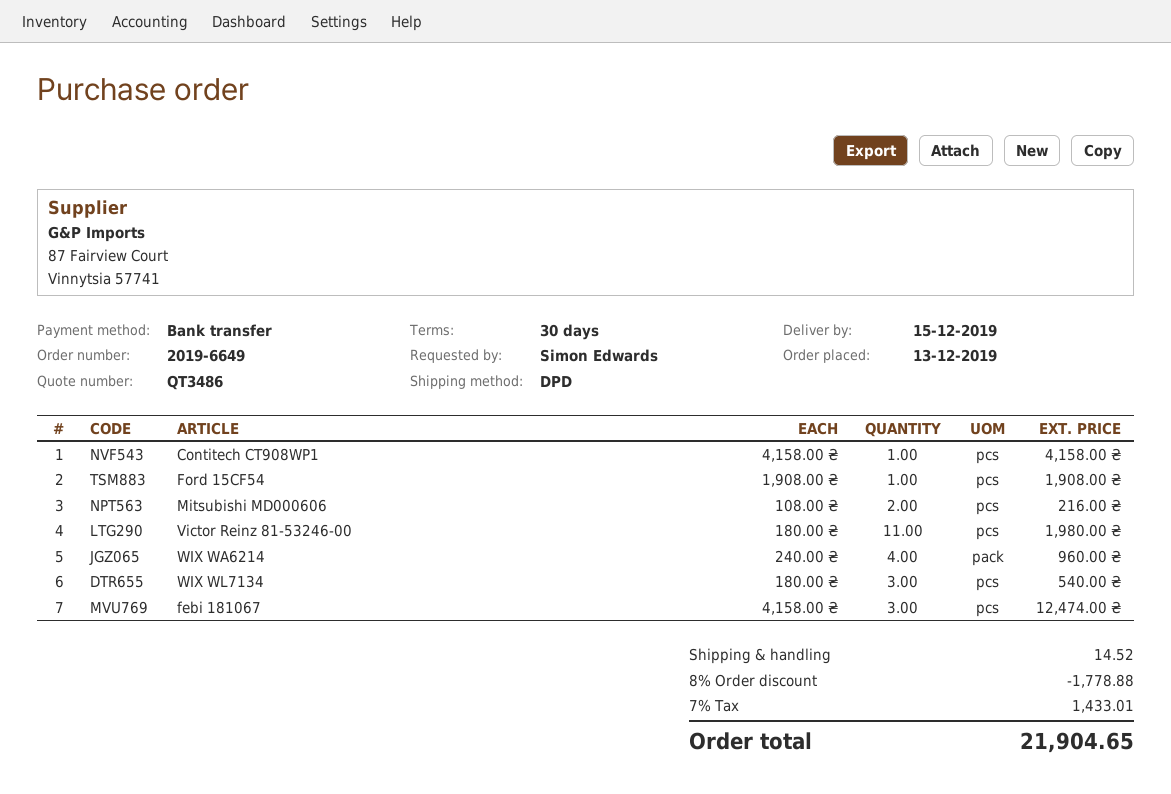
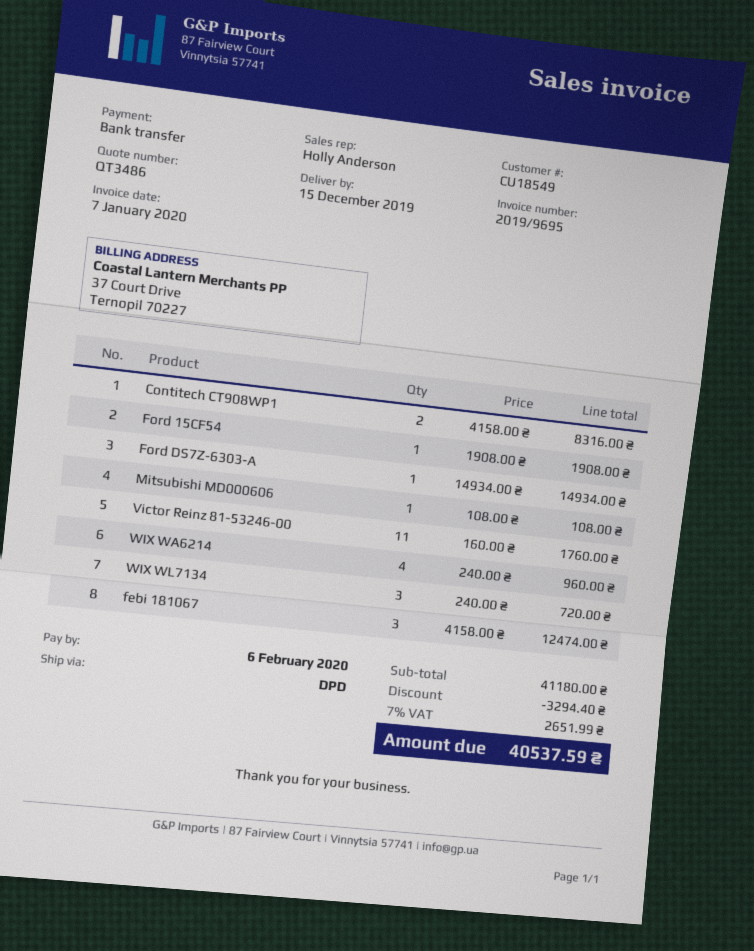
Contitech CT908WP1: 1 x 4158.00 = 4158.00 -> 2 x 4158.00 = 8316.00
Mitsubishi MD000606: 2 x 108.00 = 216.00 -> 1 x 108.00 = 108.00
Victor Reinz 81-53246-00: 11 x 180.00 = 1980.00 -> 11 x 160.00 = 1760.00
WIX WL7134: 3 x 180.00 = 540.00 -> 3 x 240.00 = 720.00
Ford DS7Z-6303-A: none -> 1 x 14934.00 = 14934.00
discount: 1778.88 -> 3294.40
shipping: 14.52 -> none
tax: 7% = 1433.01 -> 7% = 2651.99
total: 21904.65 -> 40537.59

